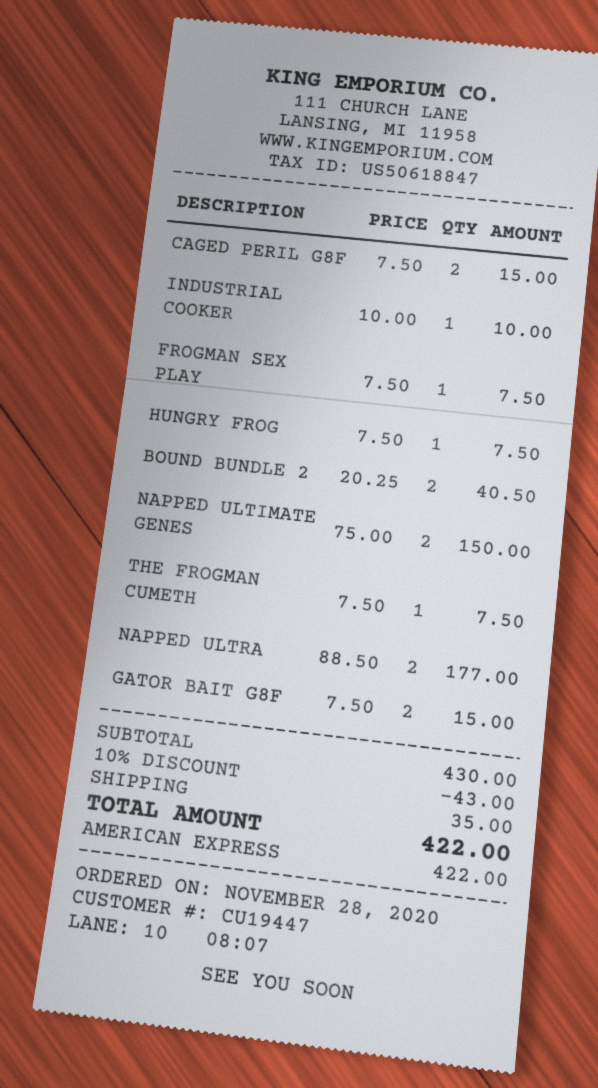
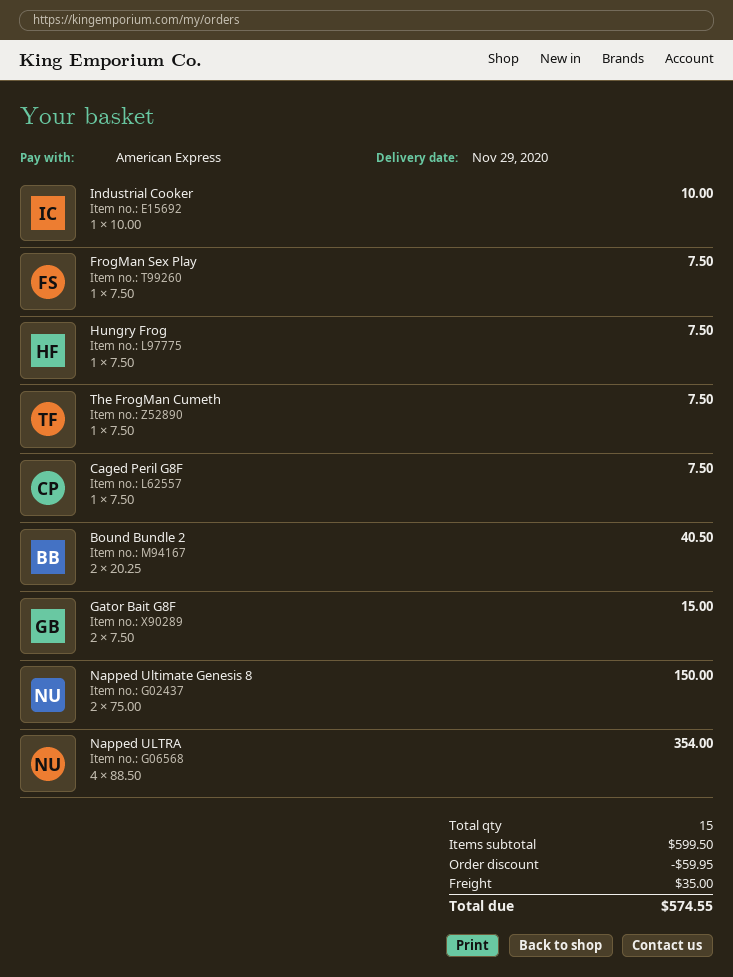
CAGED PERIL G8F: 2 x 7.50 = 15.00 -> 1 x 7.50 = 7.50
NAPPED ULTRA: 2 x 88.50 = 177.00 -> 4 x 88.50 = 354.00
subtotal: 430.00 -> 599.50
discount: 43.00 -> 59.95
total: 422.00 -> 574.55

